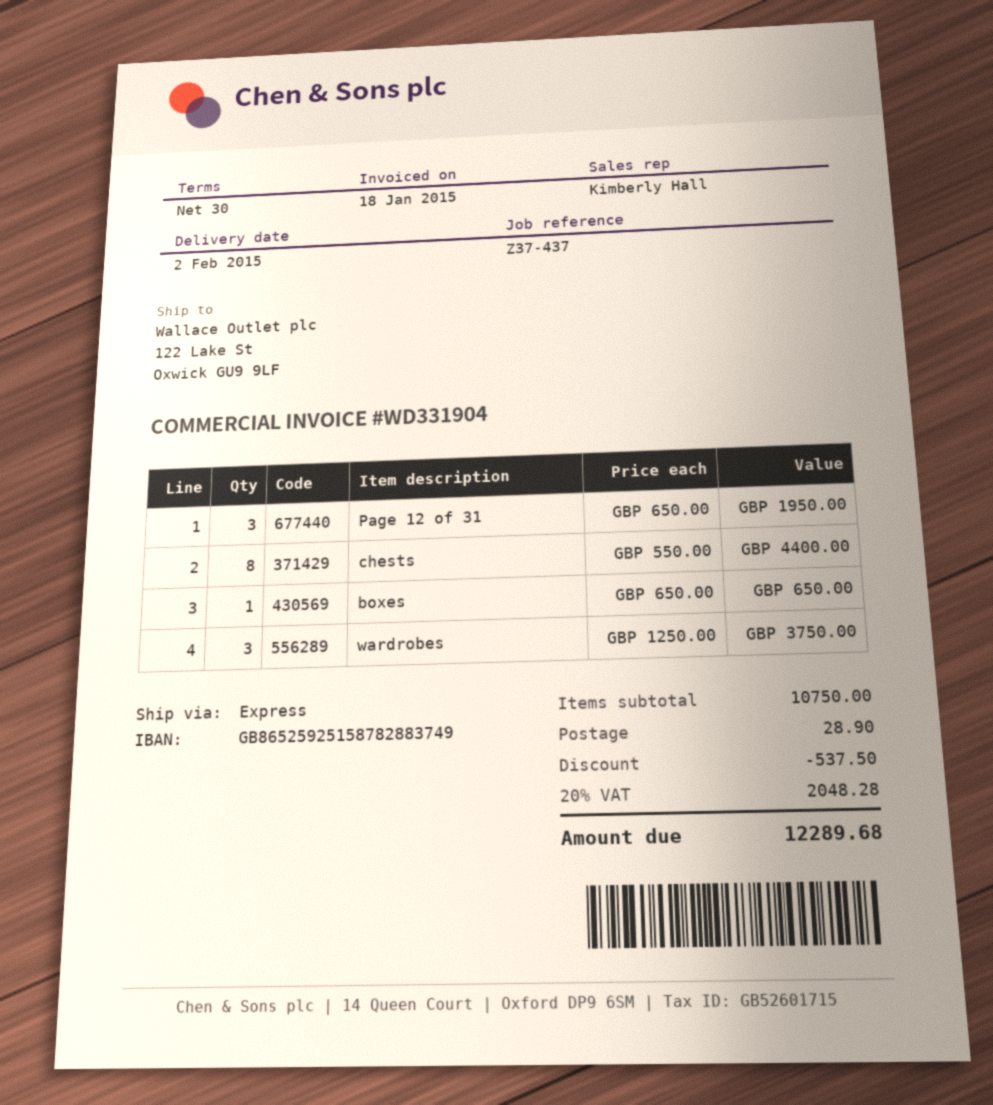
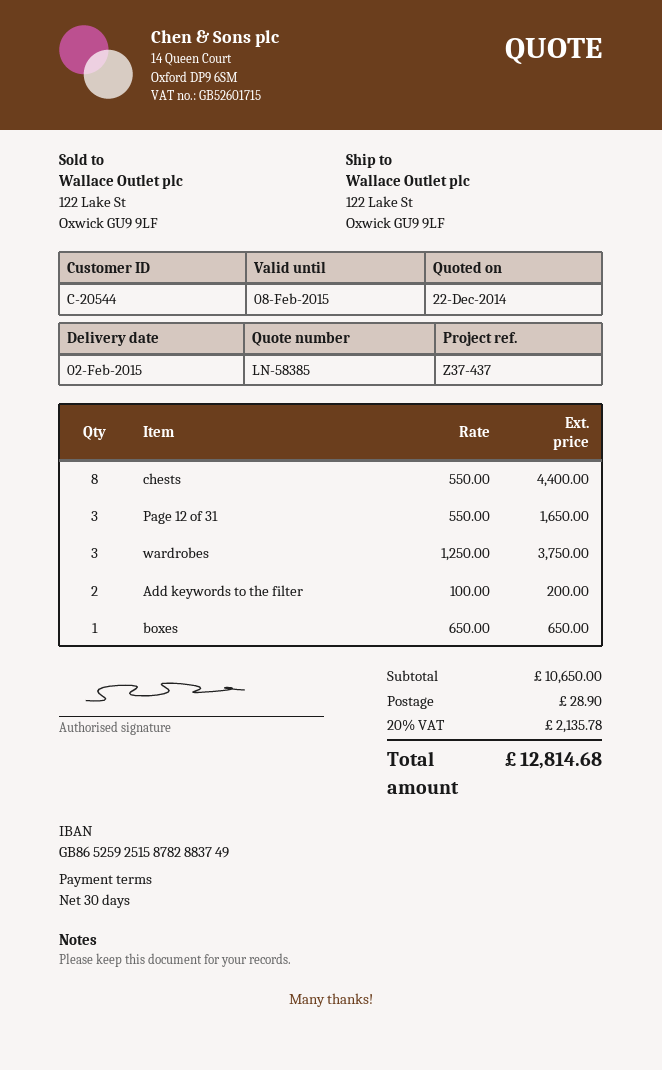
Page 12 of 31: 3 x 650.00 = 1950.00 -> 3 x 550.00 = 1650.00
Add keywords to the filter: none -> 2 x 100.00 = 200.00
subtotal: 10750.00 -> 10650.00
discount: 537.50 -> none
tax: 20% = 2048.28 -> 20% = 2135.78
total: 12289.68 -> 12814.68

